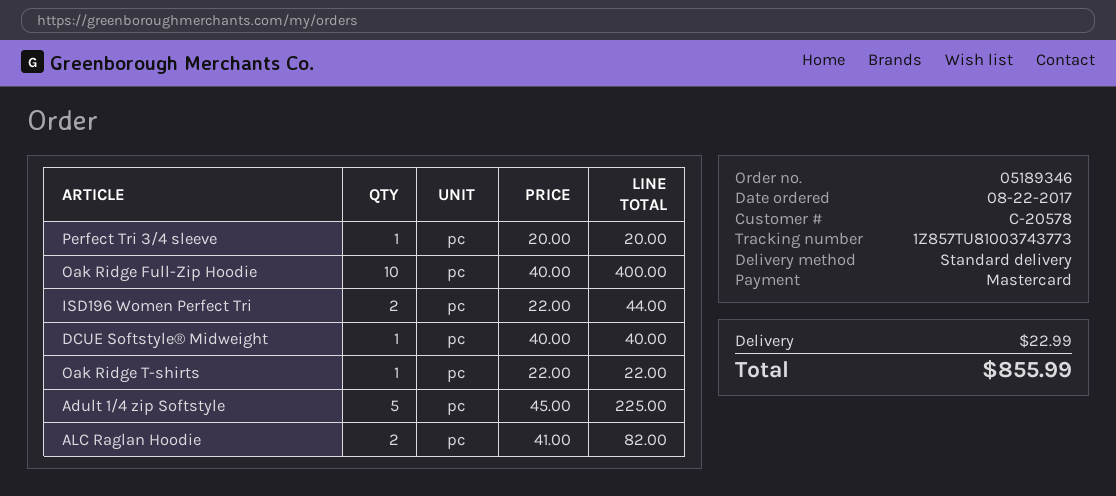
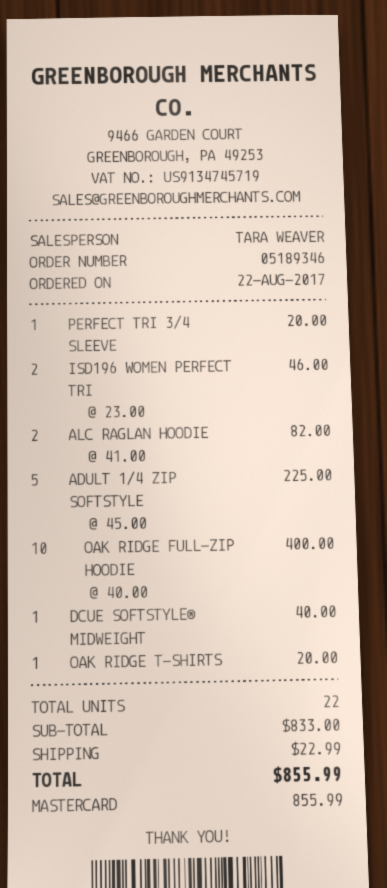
ISD196 Women Perfect Tri: 2 x 22.00 = 44.00 -> 2 x 23.00 = 46.00
Oak Ridge T-shirts: 1 x 22.00 = 22.00 -> 1 x 20.00 = 20.00

